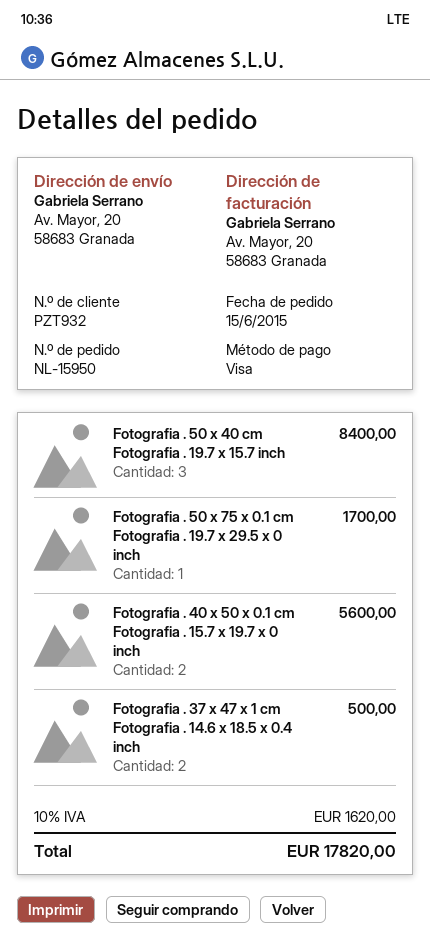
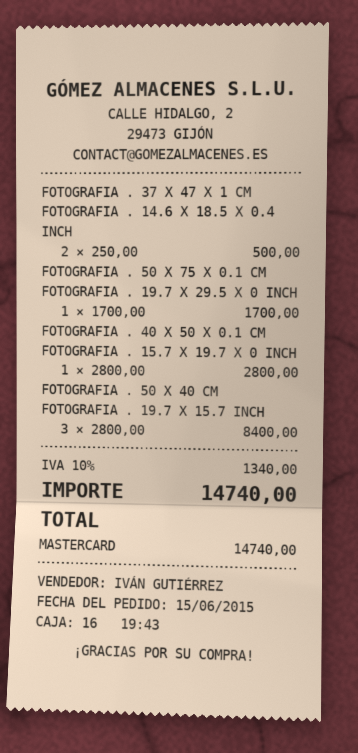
payment method: Visa -> Mastercard
Fotografia . 40 x 50 x 0.1 cm Fotografia . 15.7 x 19.7 x 0 inch: 2 for 5600.00 -> 1 for 2800.00
tax: 10% = 1620.00 -> 10% = 1340.00
total: 17820.00 -> 14740.00

